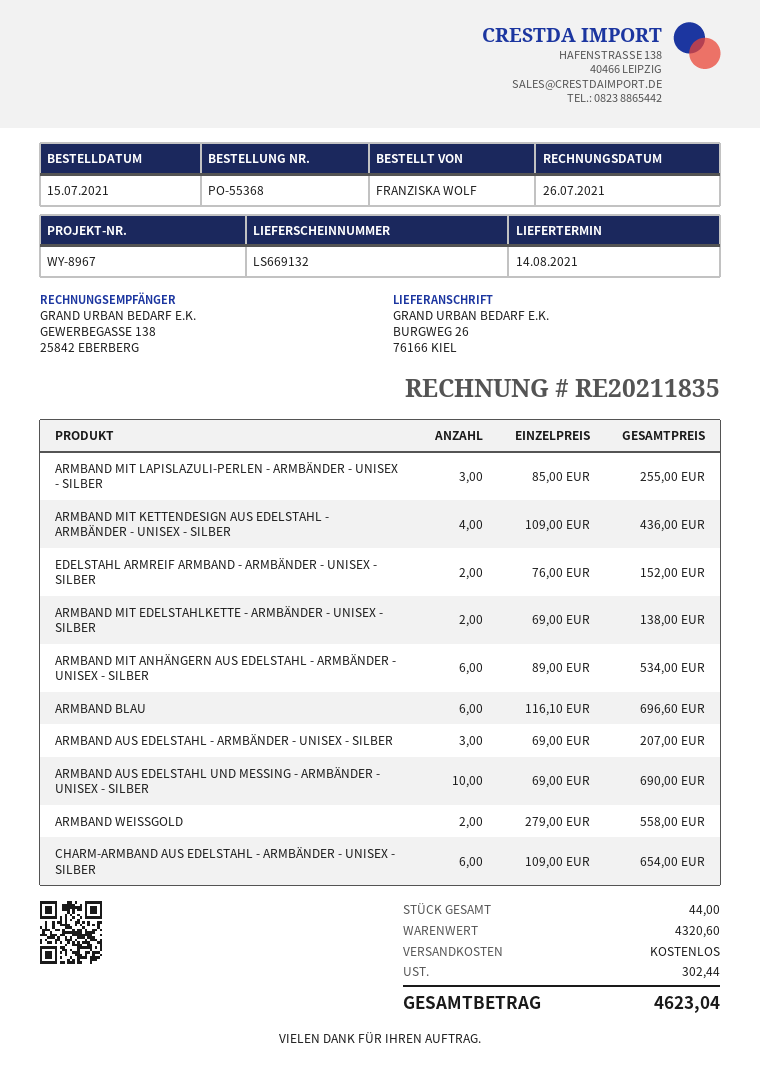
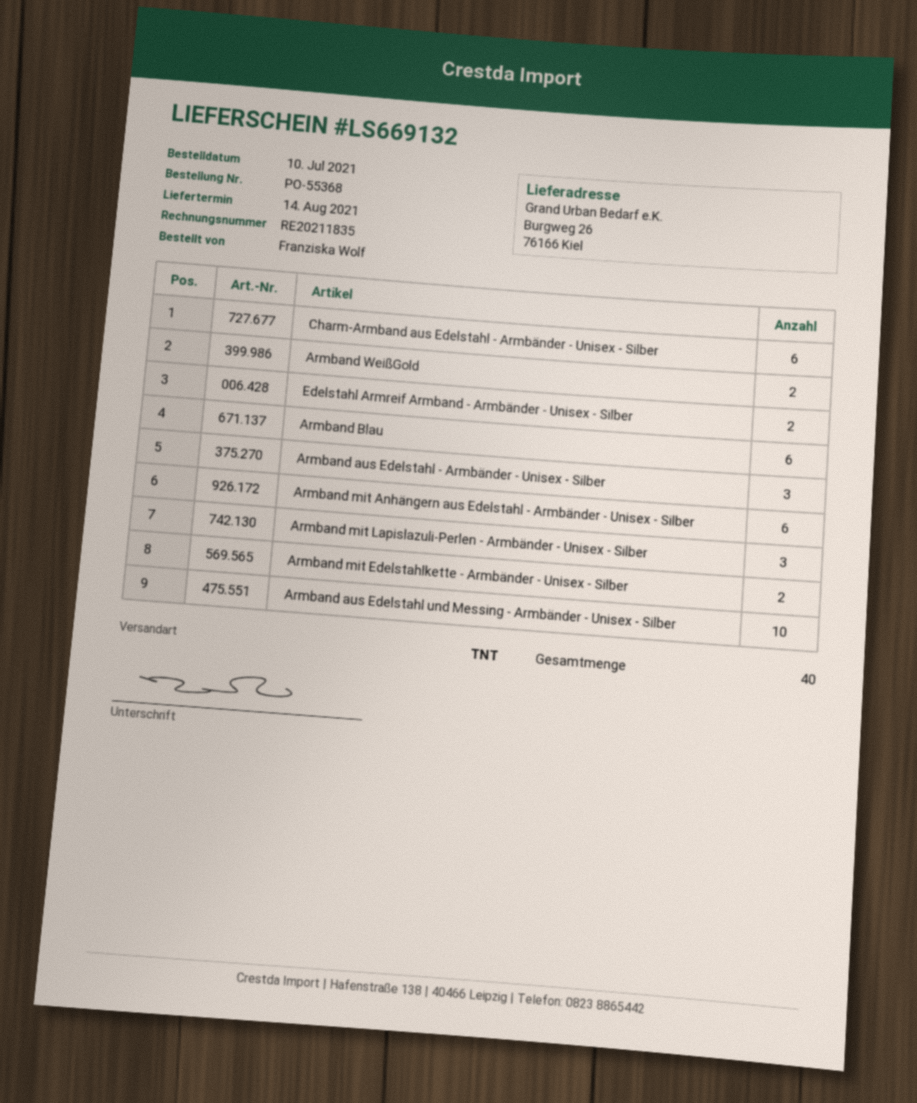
order date: 2021-07-15 -> 2021-07-10
ARMBAND MIT KETTENDESIGN AUS EDELSTAHL - ARMBÄNDER - UNISEX - SILBER: 4 -> none
total quantity: 44 -> 40

